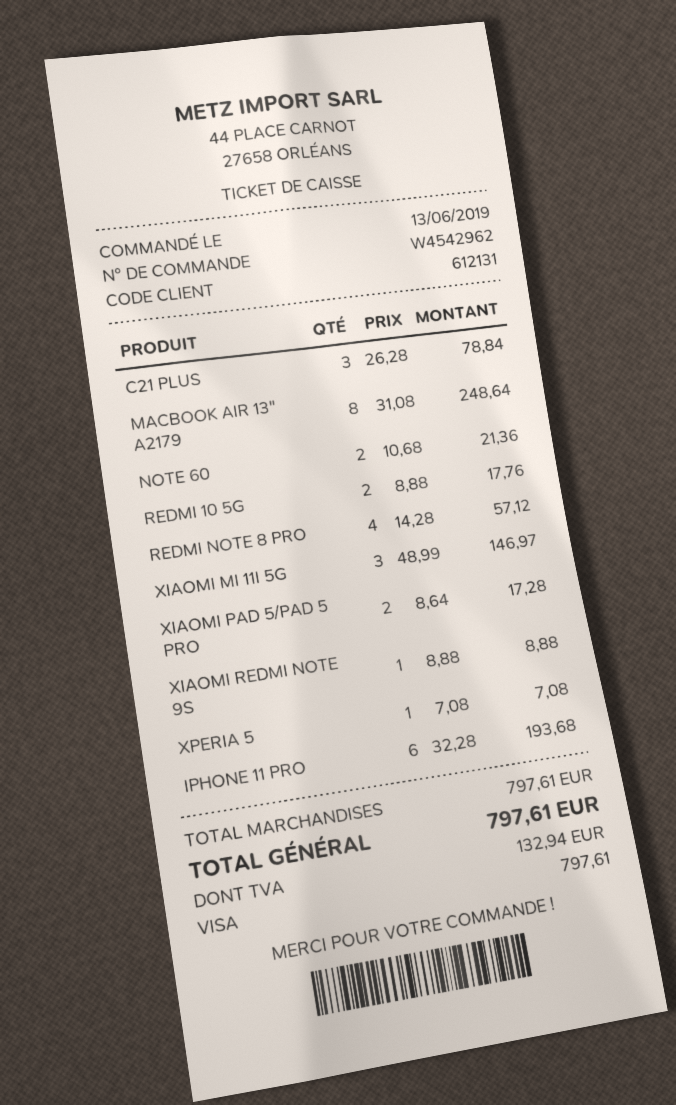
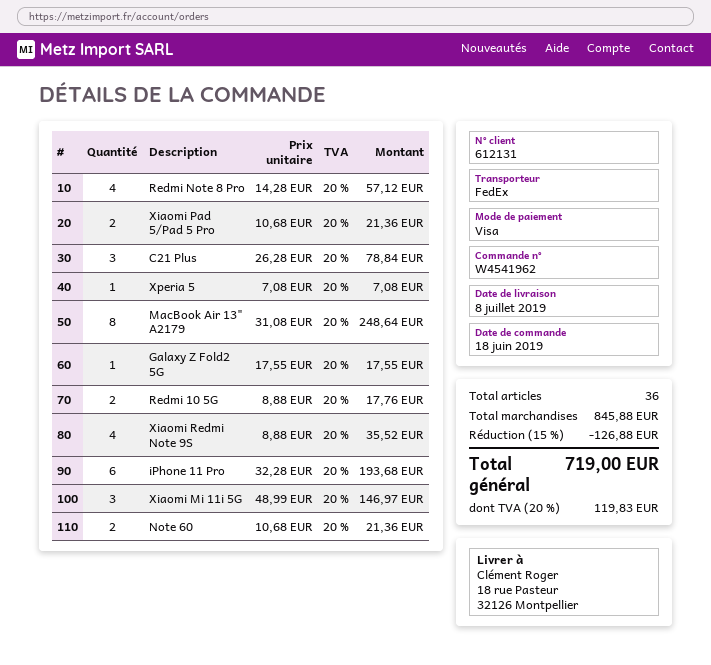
order number: W4542962 -> W4541962
order date: 2019-06-13 -> 2019-06-18
XIAOMI PAD 5/PAD 5 PRO: 2 x 8.64 = 17.28 -> 2 x 10.68 = 21.36
XIAOMI REDMI NOTE 9S: 1 x 8.88 = 8.88 -> 4 x 8.88 = 35.52
Galaxy Z Fold2 5G: none -> 1 x 17.55 = 17.55
subtotal: 797.61 -> 845.88
discount: none -> 15% = 126.88
tax: 132.94 -> 119.83
total: 797.61 -> 719.00

